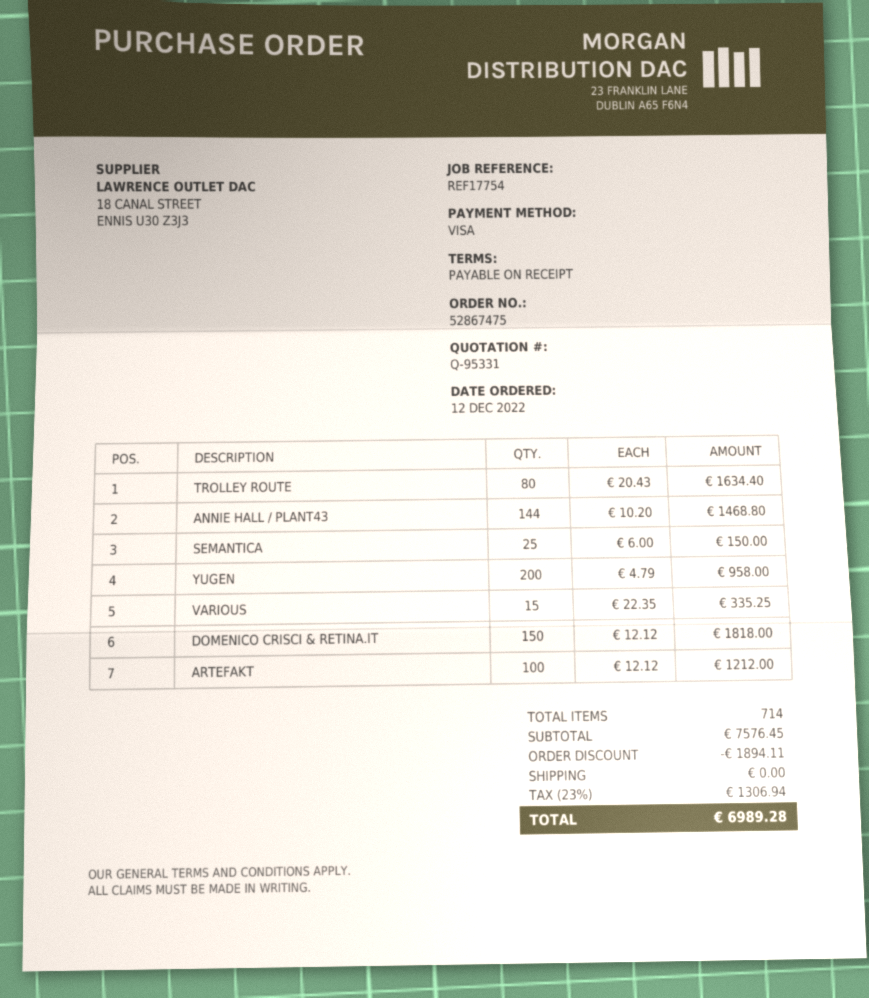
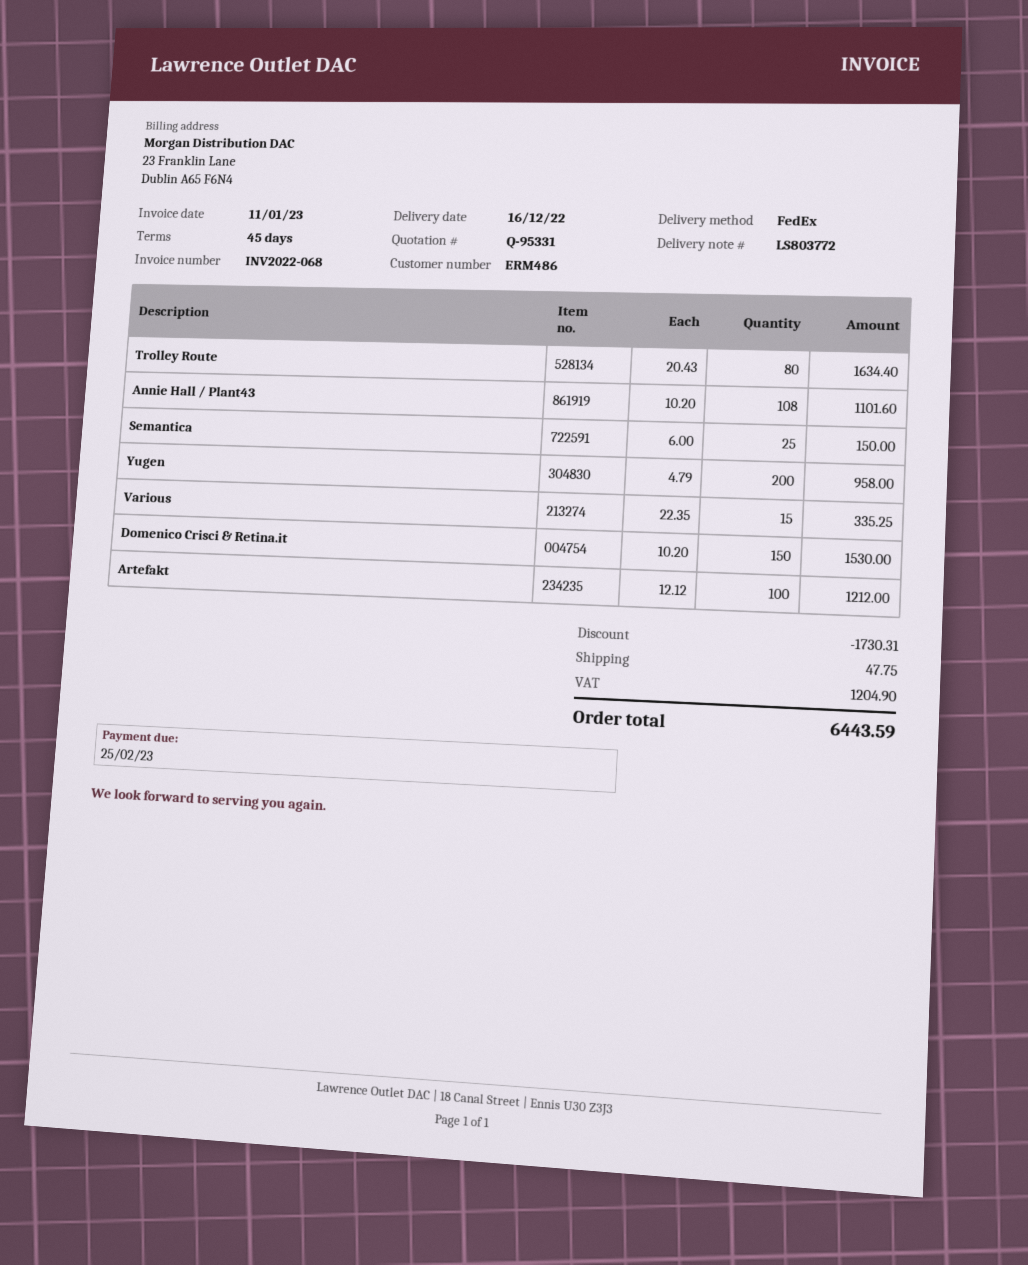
payment terms: on receipt -> 45 days
ANNIE HALL / PLANT43: 144 x 10.20 = 1468.80 -> 108 x 10.20 = 1101.60
DOMENICO CRISCI & RETINA.IT: 150 x 12.12 = 1818.00 -> 150 x 10.20 = 1530.00
discount: 1894.11 -> 1730.31
shipping: 0.00 -> 47.75
tax: 1306.94 -> 1204.90
total: 6989.28 -> 6443.59

